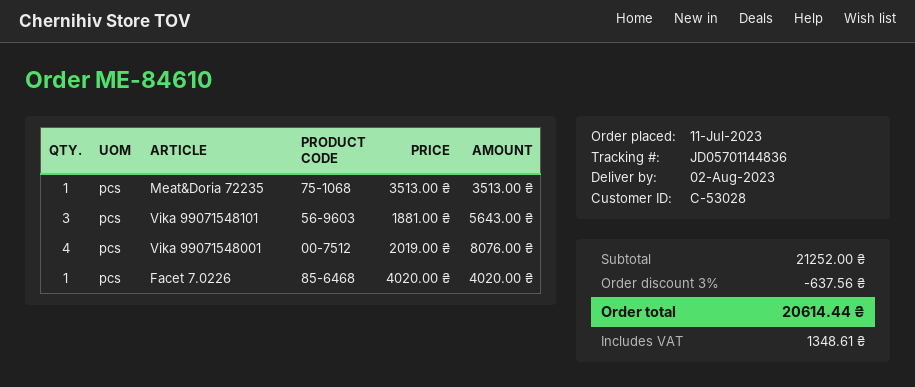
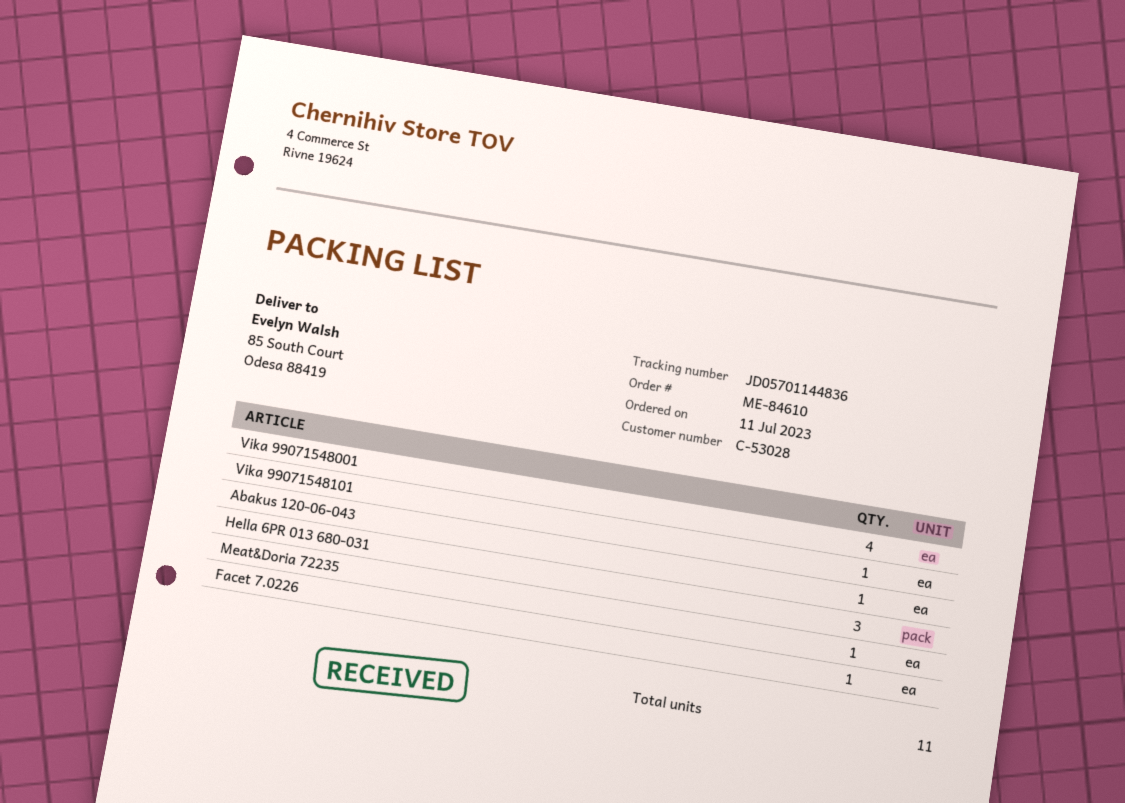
Vika 99071548101: 3 -> 1
Abakus 120-06-043: none -> 1
Hella 6PR 013 680-031: none -> 3

